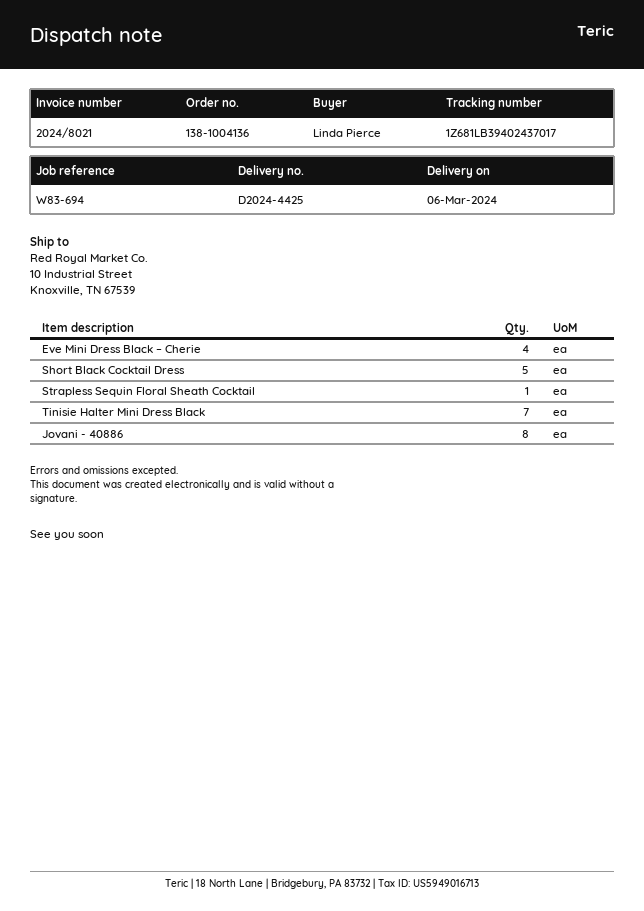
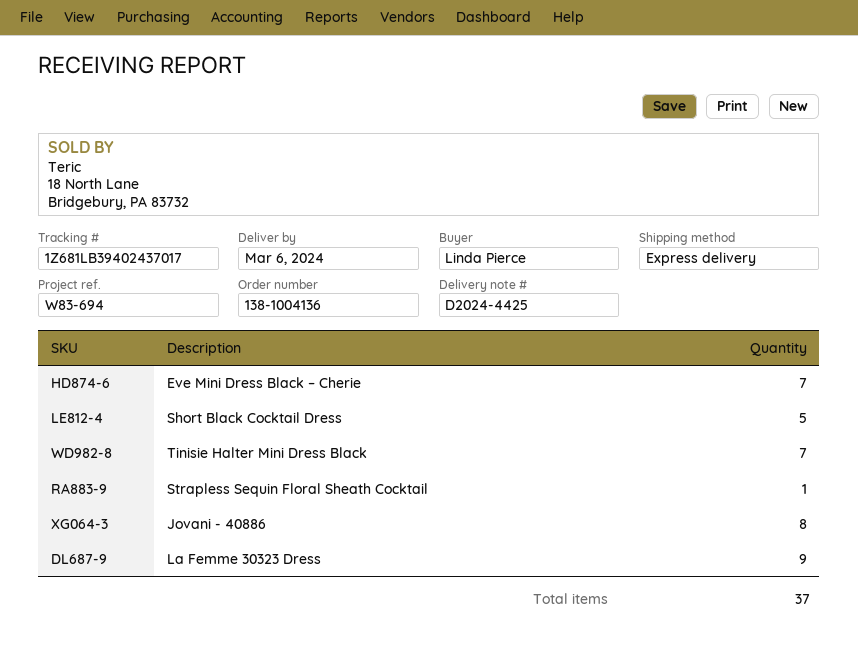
Eve Mini Dress Black – Cherie: 4 -> 7
La Femme 30323 Dress: none -> 9

